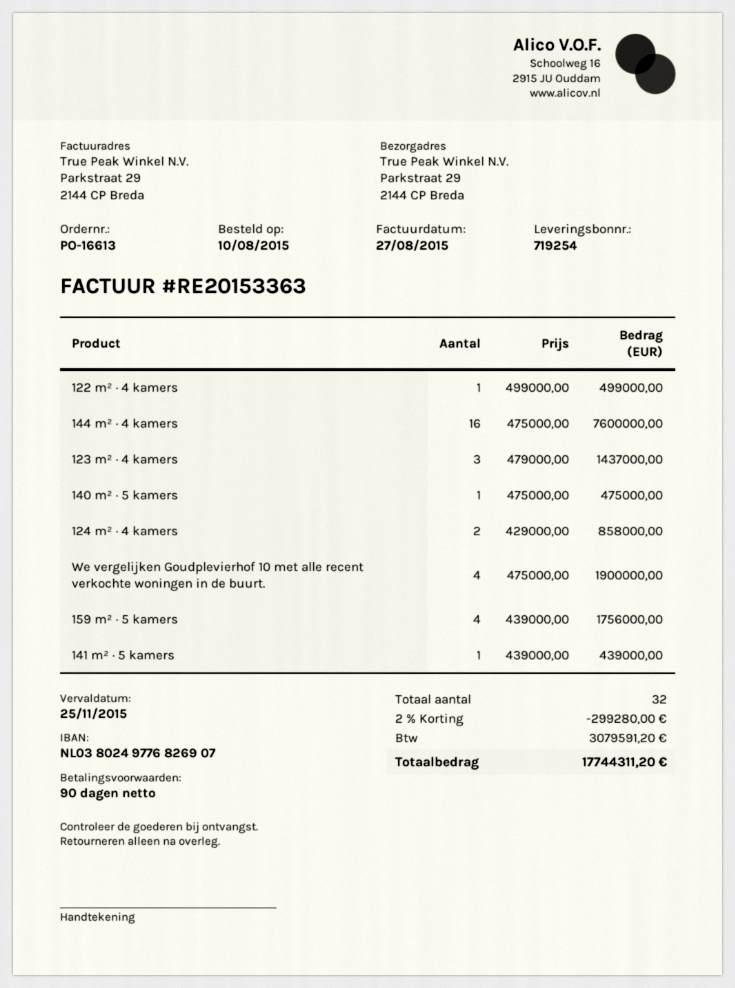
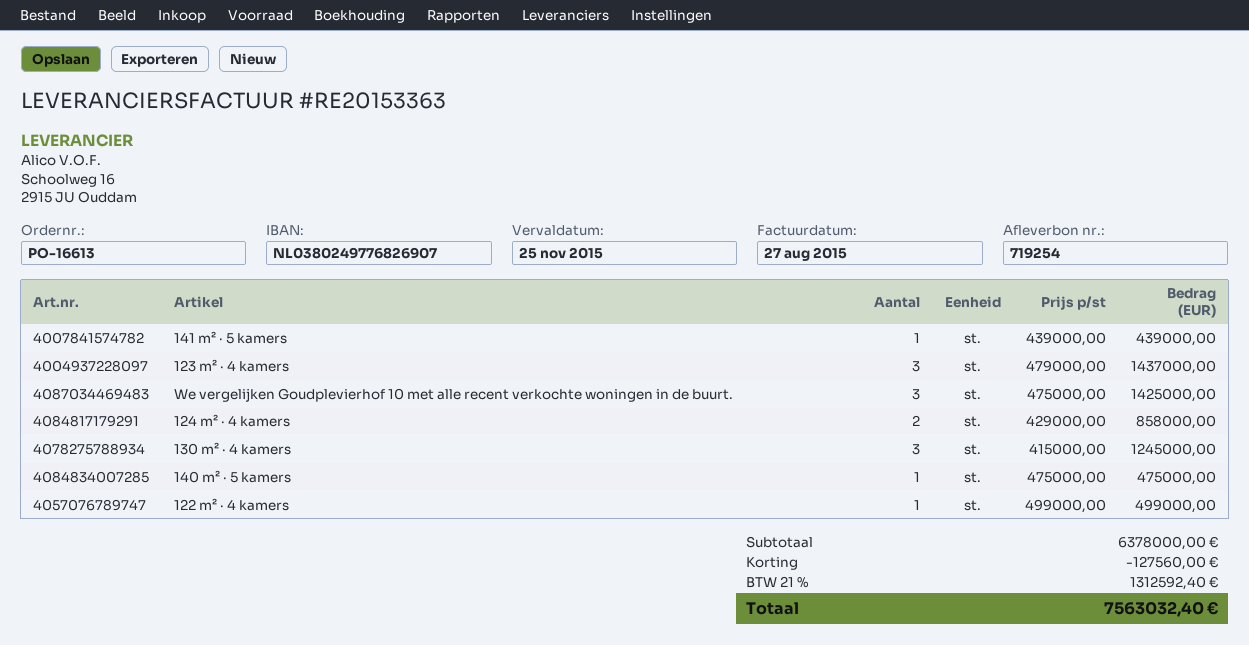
144 m² · 4 kamers: 16 x 475000.00 = 7600000.00 -> none
We vergelijken Goudplevierhof 10 met alle recent verkochte woningen in de buurt.: 4 x 475000.00 = 1900000.00 -> 3 x 475000.00 = 1425000.00
159 m² · 5 kamers: 4 x 439000.00 = 1756000.00 -> none
130 m² · 4 kamers: none -> 3 x 415000.00 = 1245000.00
discount: 299280.00 -> 127560.00
tax: 3079591.20 -> 1312592.40
total: 17744311.20 -> 7563032.40

